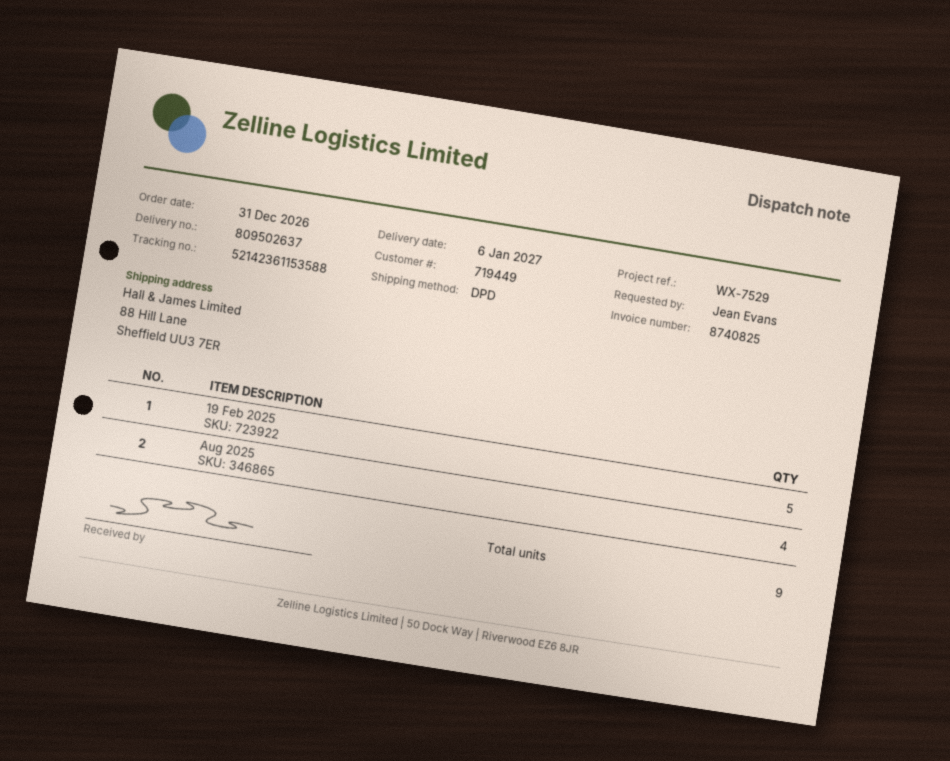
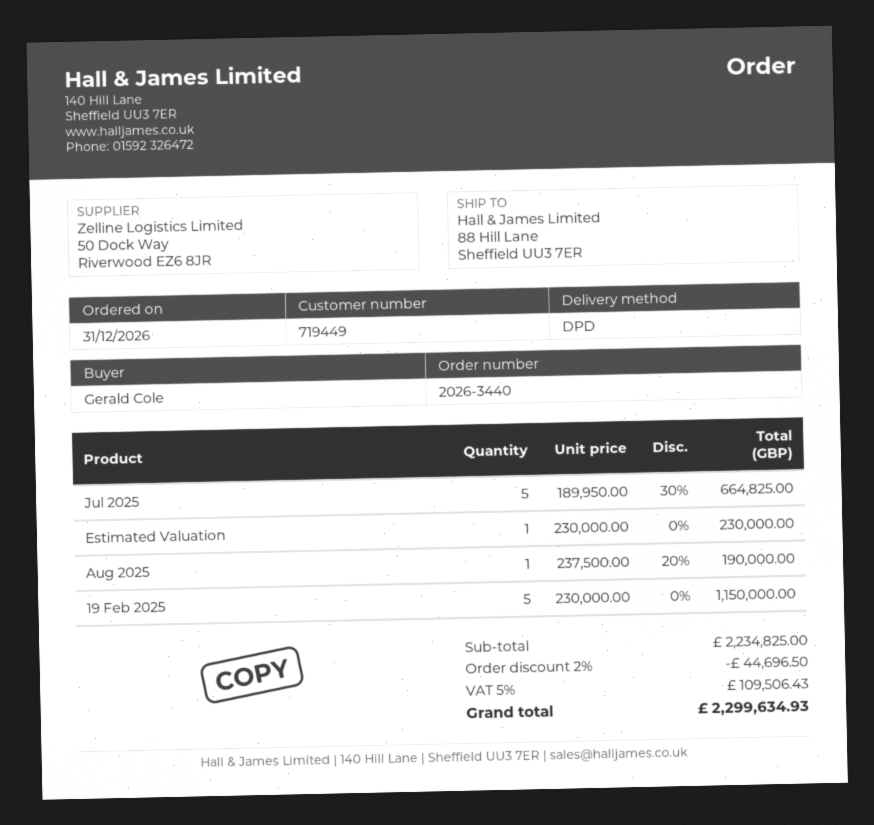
ordered by: Jean Evans -> Gerald Cole
Aug 2025: 4 -> 1
Jul 2025: none -> 5
Estimated Valuation: none -> 1

